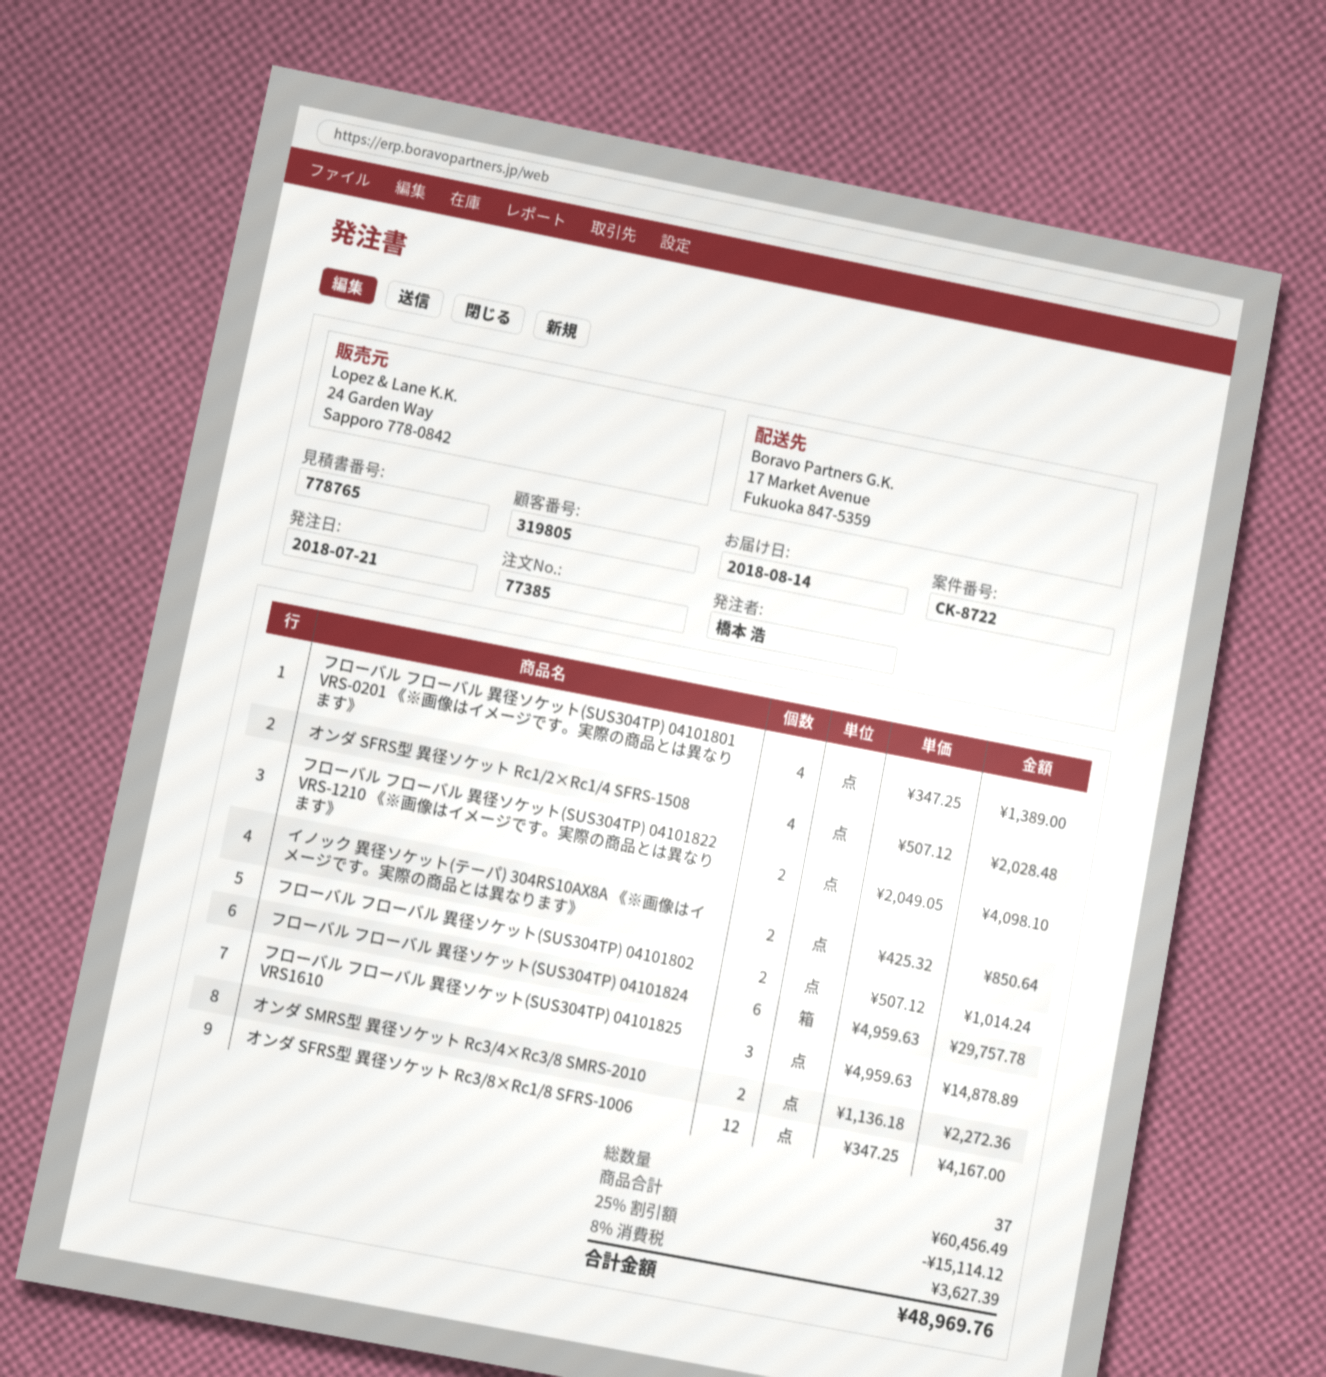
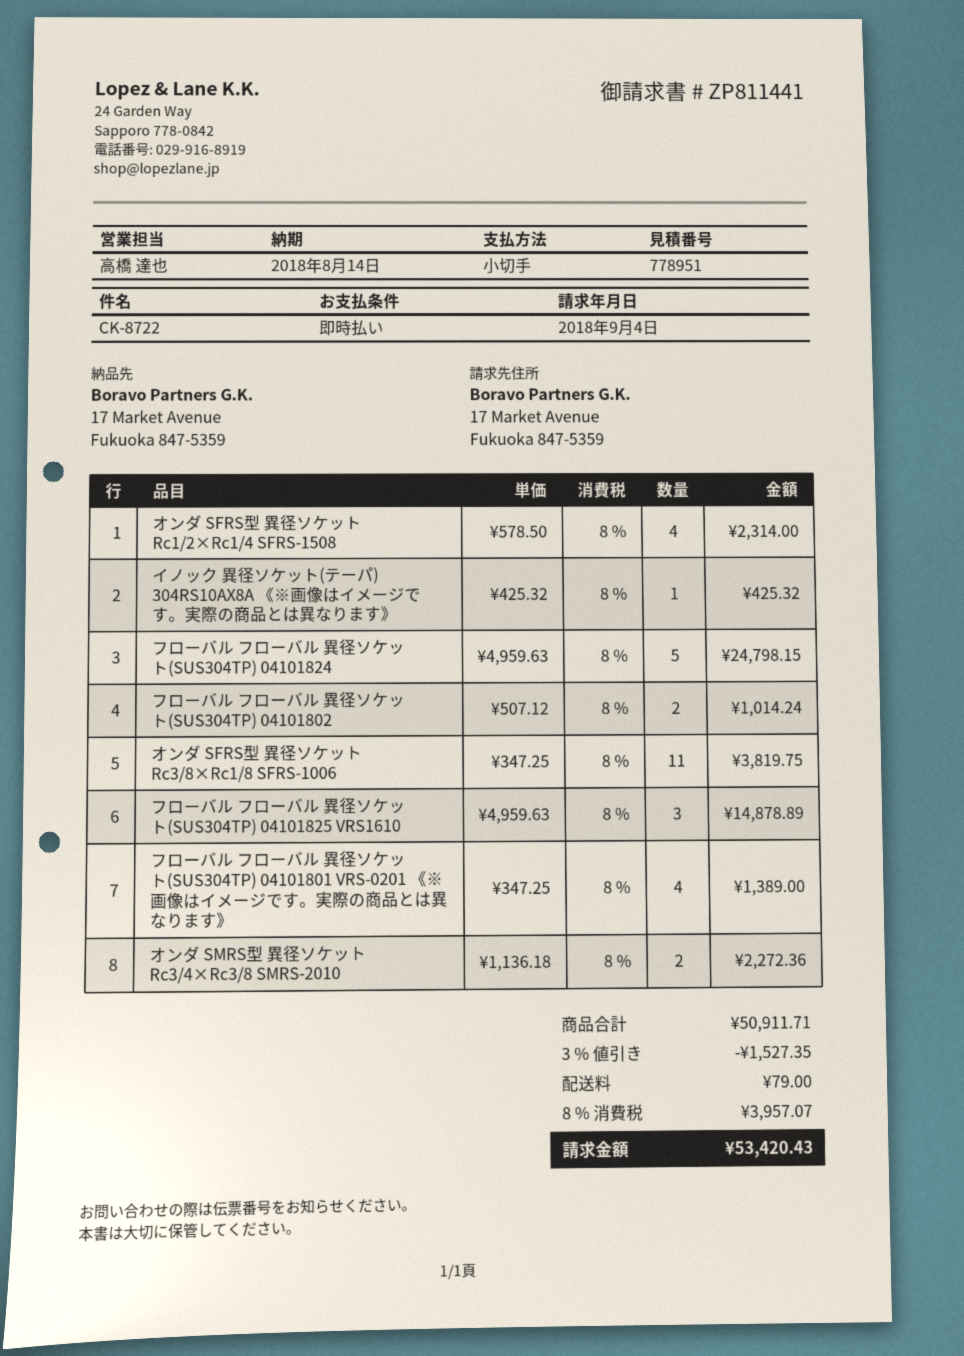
quote number: 778765 -> 778951
オンダ SFRS型 異径ソケット Rc1/2×Rc1/4 SFRS-1508: 4 x 507.12 = 2028.48 -> 4 x 578.50 = 2314.00
フローバル フローバル 異径ソケット(SUS304TP) 04101822 VRS-1210 《※画像はイメージです。実際の商品とは異なります》: 2 x 2049.05 = 4098.10 -> none
イノック 異径ソケット(テーパ) 304RS10AX8A 《※画像はイメージです。実際の商品とは異なります》: 2 x 425.32 = 850.64 -> 1 x 425.32 = 425.32
フローバル フローバル 異径ソケット(SUS304TP) 04101824: 6 x 4959.63 = 29757.78 -> 5 x 4959.63 = 24798.15
オンダ SFRS型 異径ソケット Rc3/8×Rc1/8 SFRS-1006: 12 x 347.25 = 4167.00 -> 11 x 347.25 = 3819.75
subtotal: 60456.49 -> 50911.71
discount: 25% = 15114.12 -> 3% = 1527.35
shipping: none -> 79.00
tax: 8% = 3627.39 -> 8% = 3957.07
total: 48969.76 -> 53420.43

